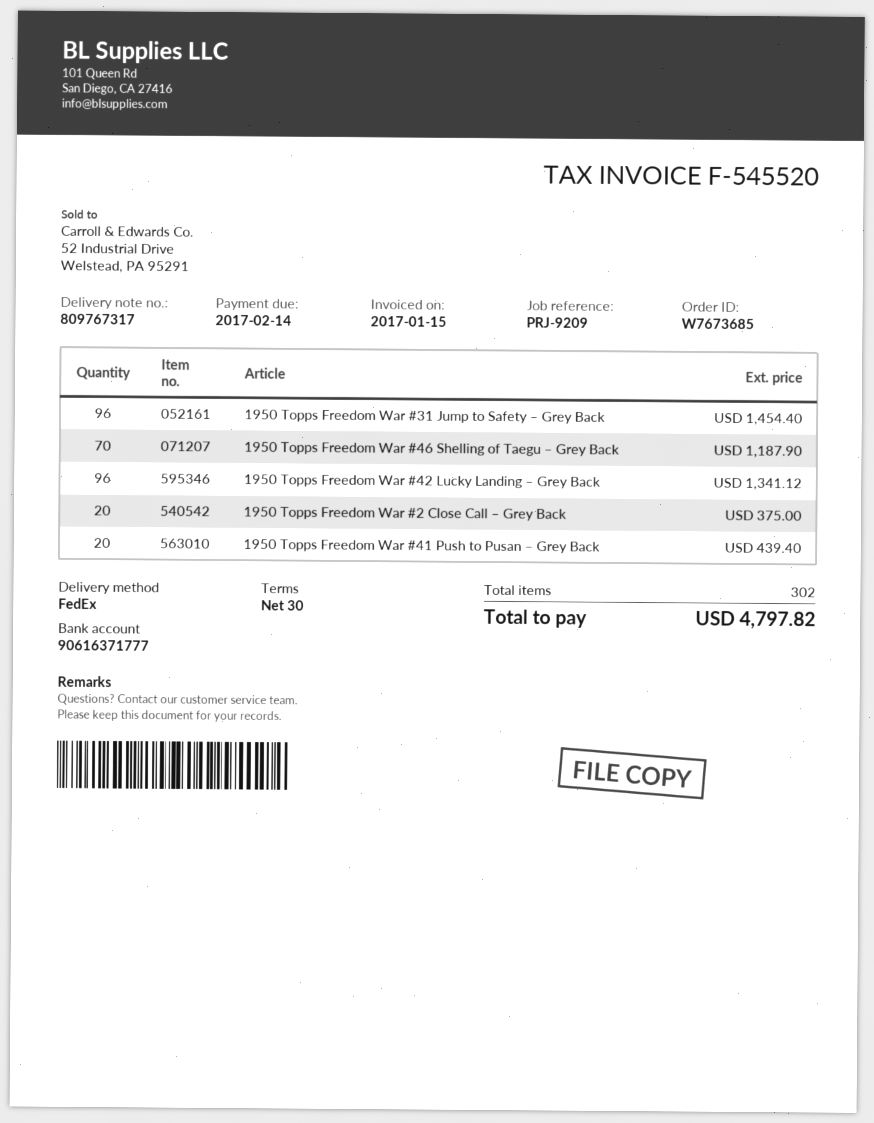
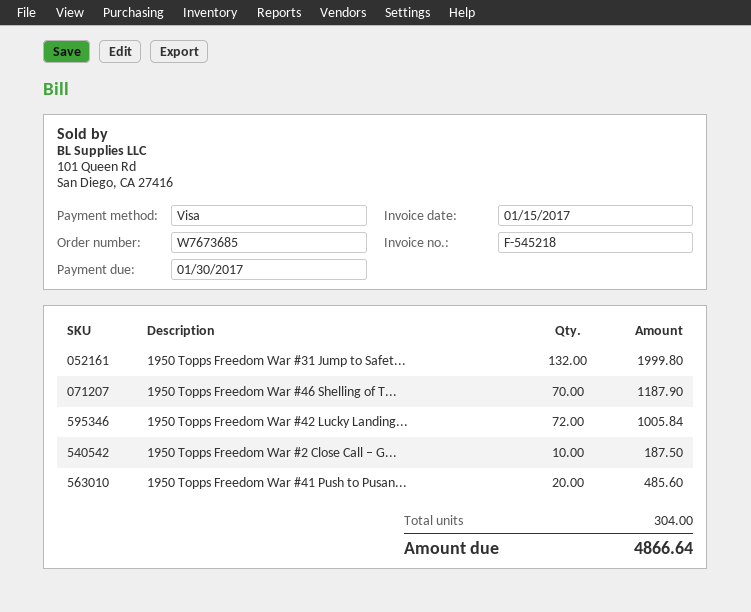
invoice number: F-545520 -> F-545218
due date: 2017-02-14 -> 2017-01-30
1950 Topps Freedom War #31 Jump to Safety – Grey Back: 96 for 1454.40 -> 132 for 1999.80
1950 Topps Freedom War #42 Lucky Landing – Grey Back: 96 for 1341.12 -> 72 for 1005.84
1950 Topps Freedom War #2 Close Call – Grey Back: 20 for 375.00 -> 10 for 187.50
1950 Topps Freedom War #41 Push to Pusan – Grey Back: 20 for 439.40 -> 20 for 485.60
total quantity: 302 -> 304
total: 4797.82 -> 4866.64

